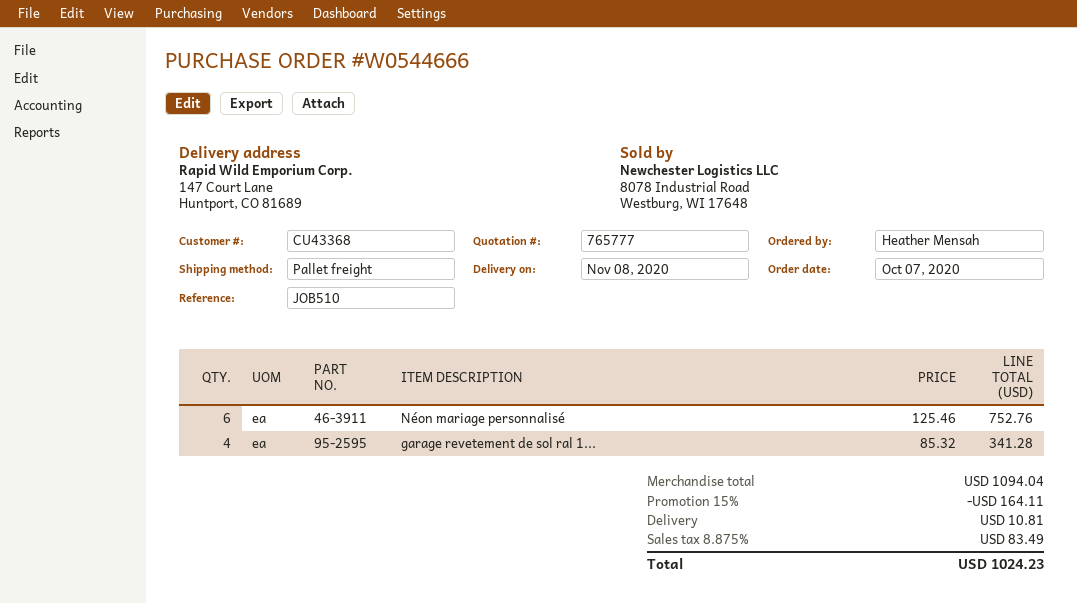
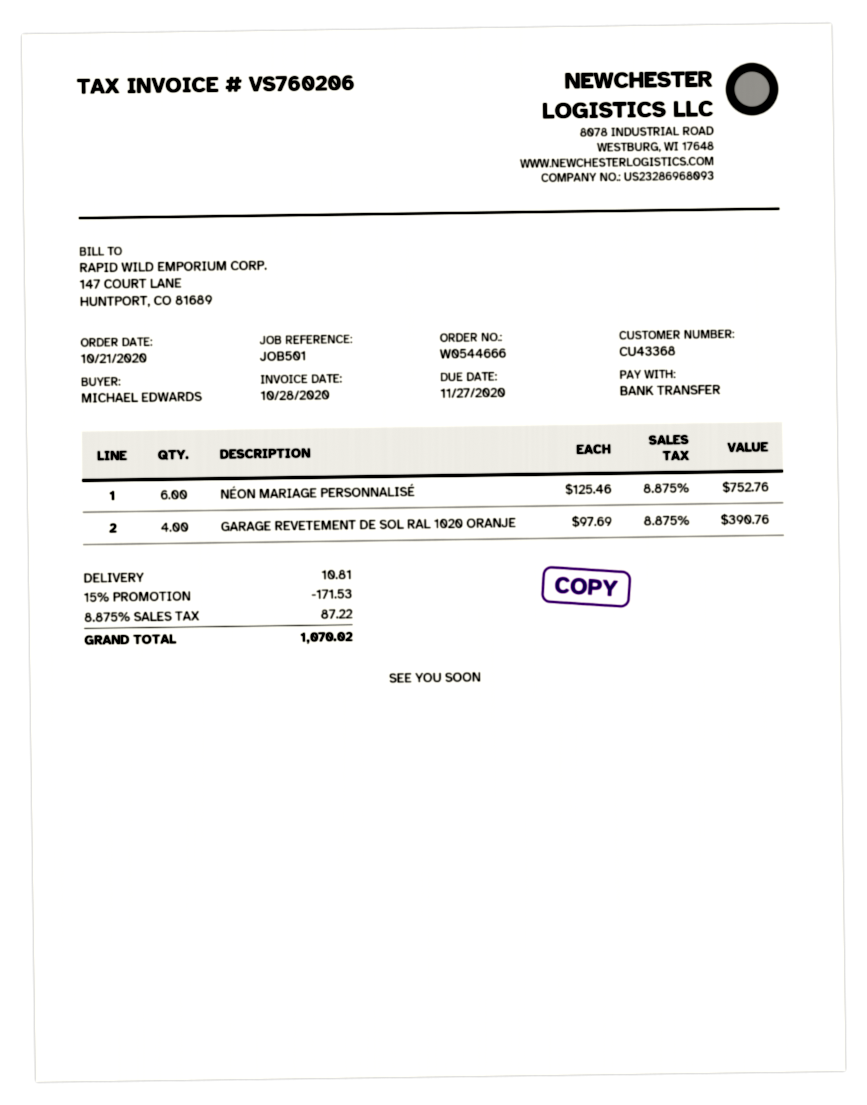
order date: 2020-10-07 -> 2020-10-21
reference: JOB510 -> JOB501
ordered by: Heather Mensah -> MICHAEL EDWARDS
garage revetement de sol ral 1...: 4 x 85.32 = 341.28 -> 4 x 97.69 = 390.76
discount: 15% = 164.11 -> 15% = 171.53
tax: 8.875% = 83.49 -> 8.875% = 87.22
total: 1024.23 -> 1070.02

